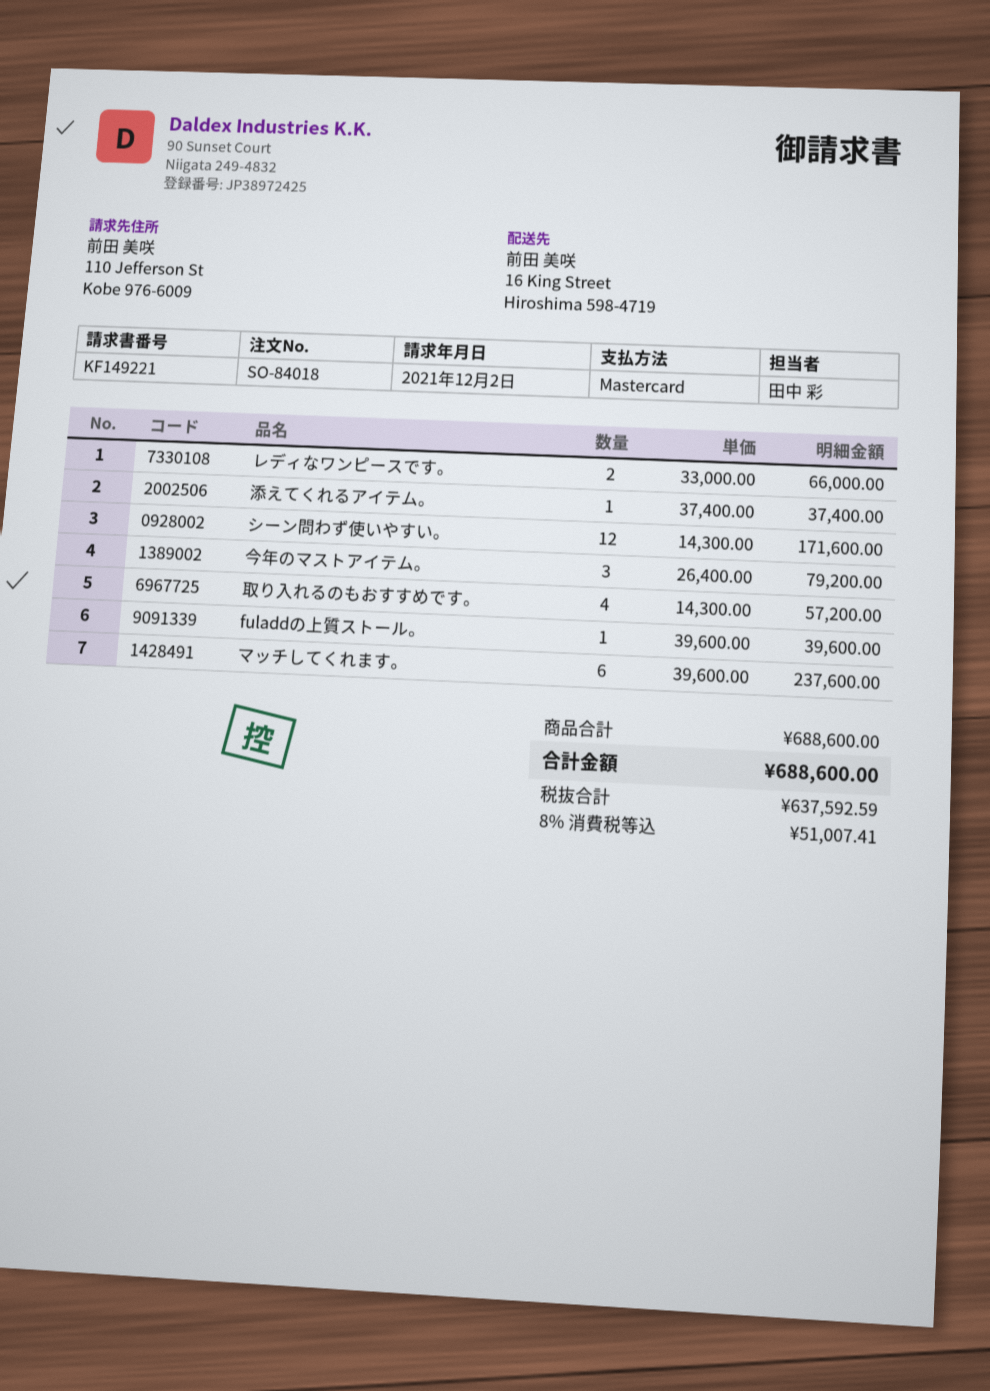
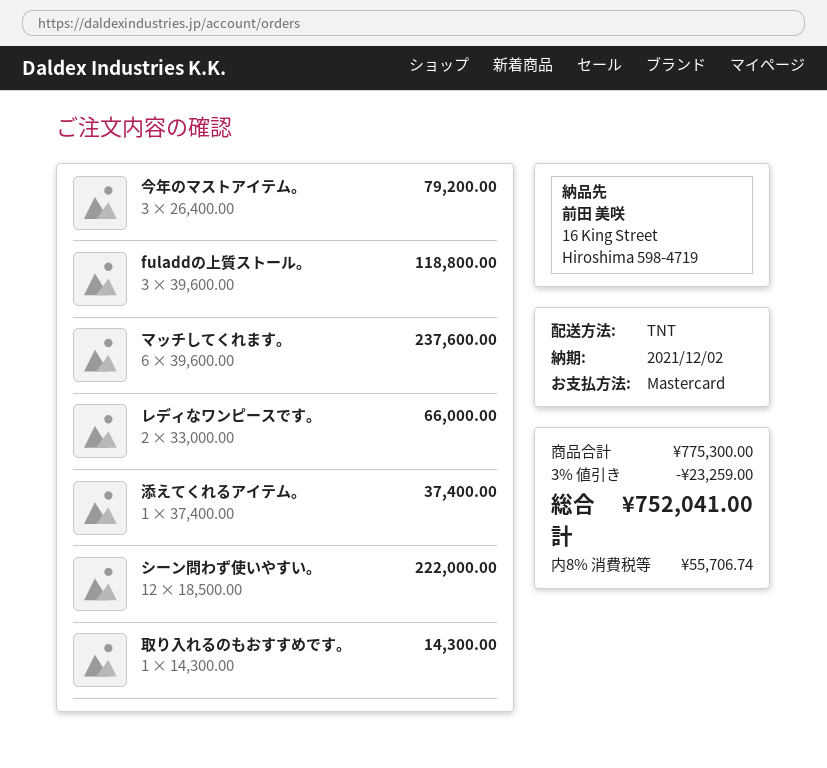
シーン問わず使いやすい。: 12 x 14300.00 = 171600.00 -> 12 x 18500.00 = 222000.00
取り入れるのもおすすめです。: 4 x 14300.00 = 57200.00 -> 1 x 14300.00 = 14300.00
fuladdの上質ストール。: 1 x 39600.00 = 39600.00 -> 3 x 39600.00 = 118800.00
subtotal: 688600.00 -> 775300.00
discount: none -> 3% = 23259.00
tax: 8% = 51007.41 -> 8% = 55706.74
total: 688600.00 -> 752041.00

